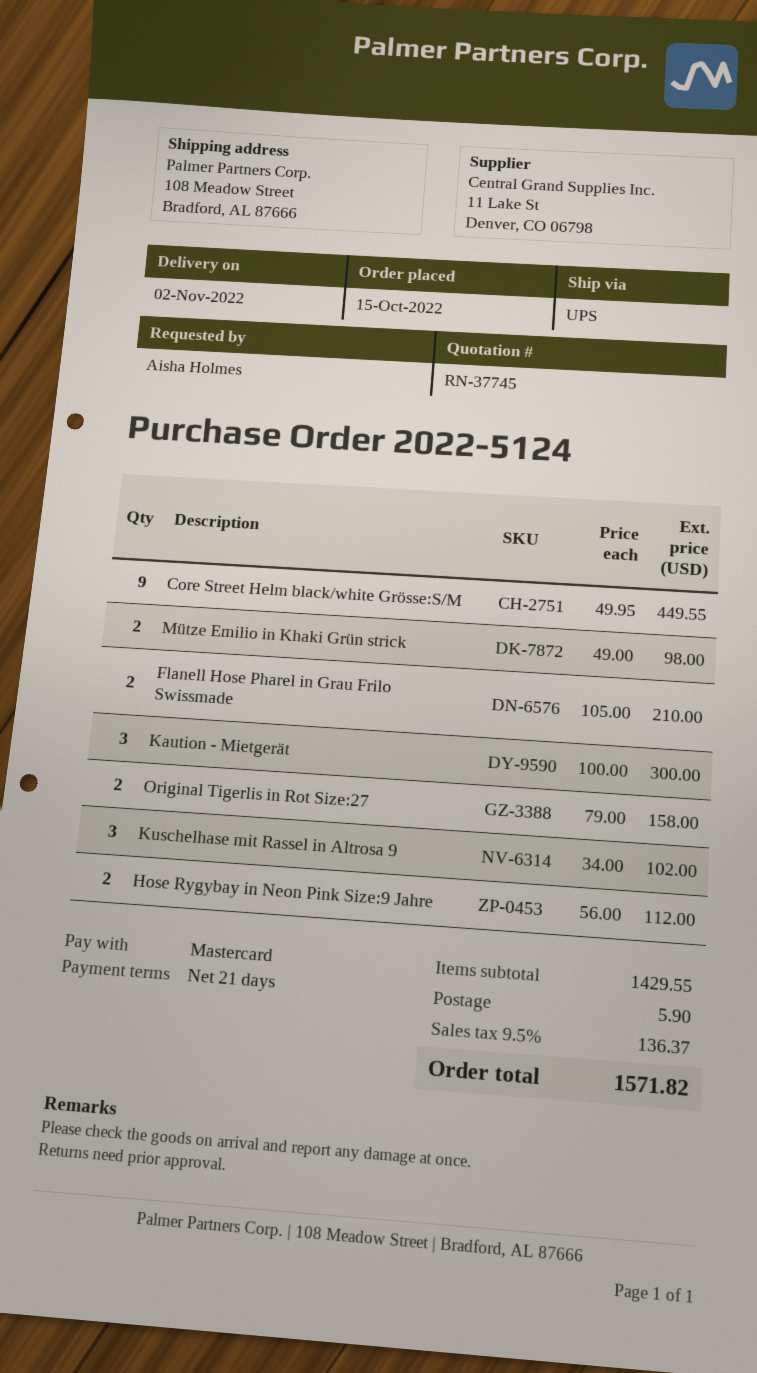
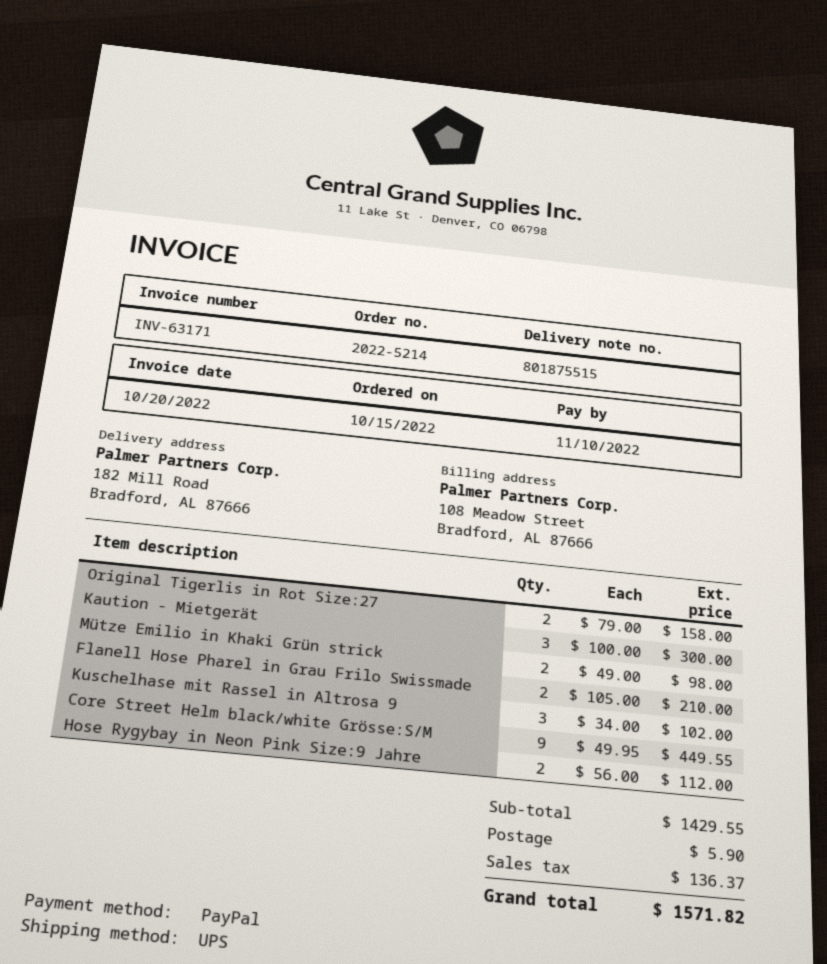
order number: 2022-5124 -> 2022-5214
payment method: Mastercard -> PayPal
ship to: 108 Meadow Street, Bradford, AL 87666 -> 182 Mill Road, Bradford, AL 87666

